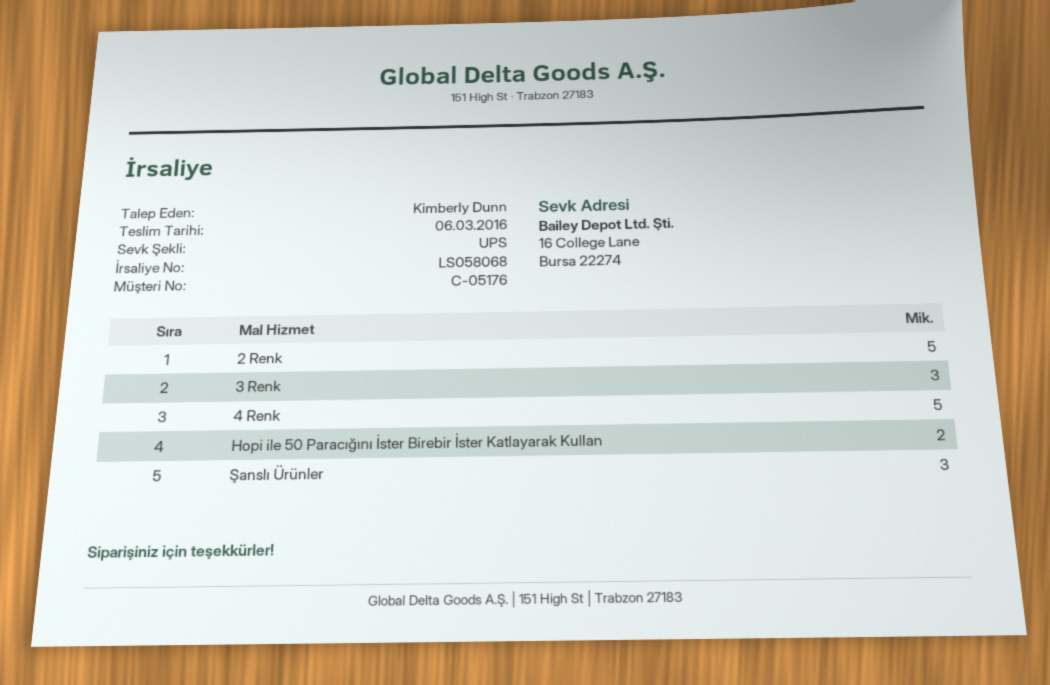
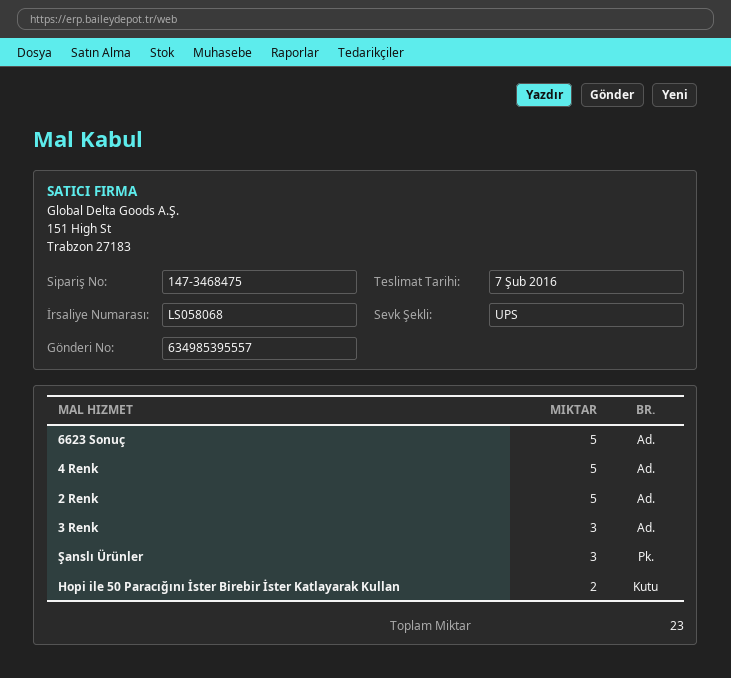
delivery date: 2016-03-06 -> 2016-02-07
6623 Sonuç: none -> 5

